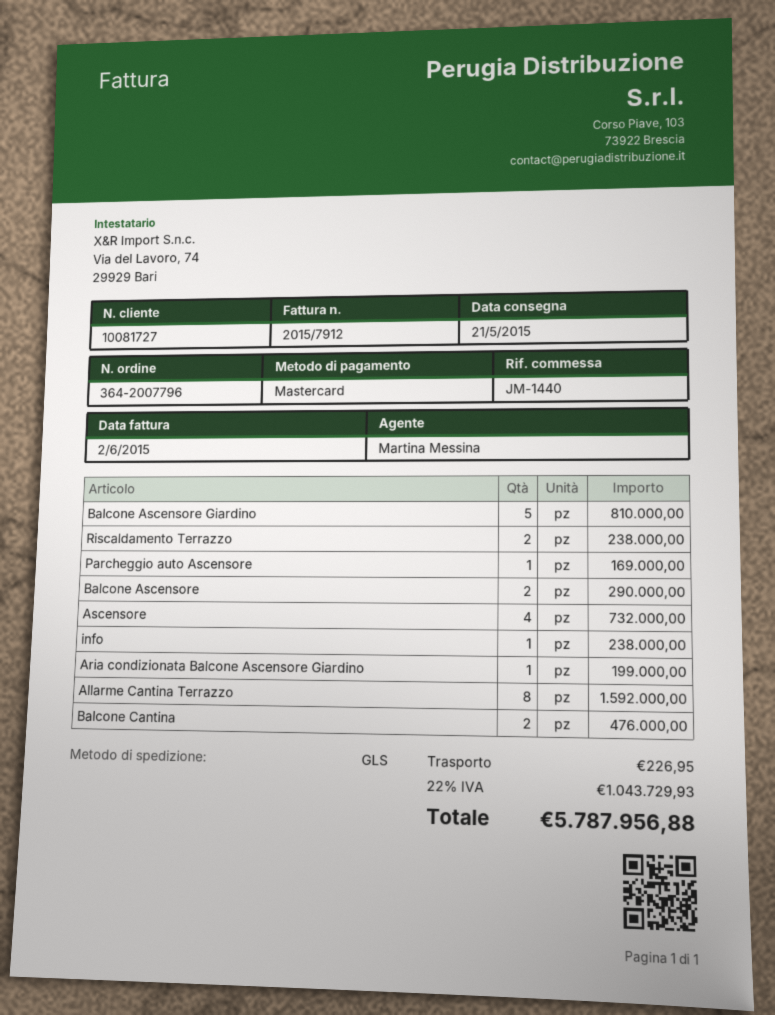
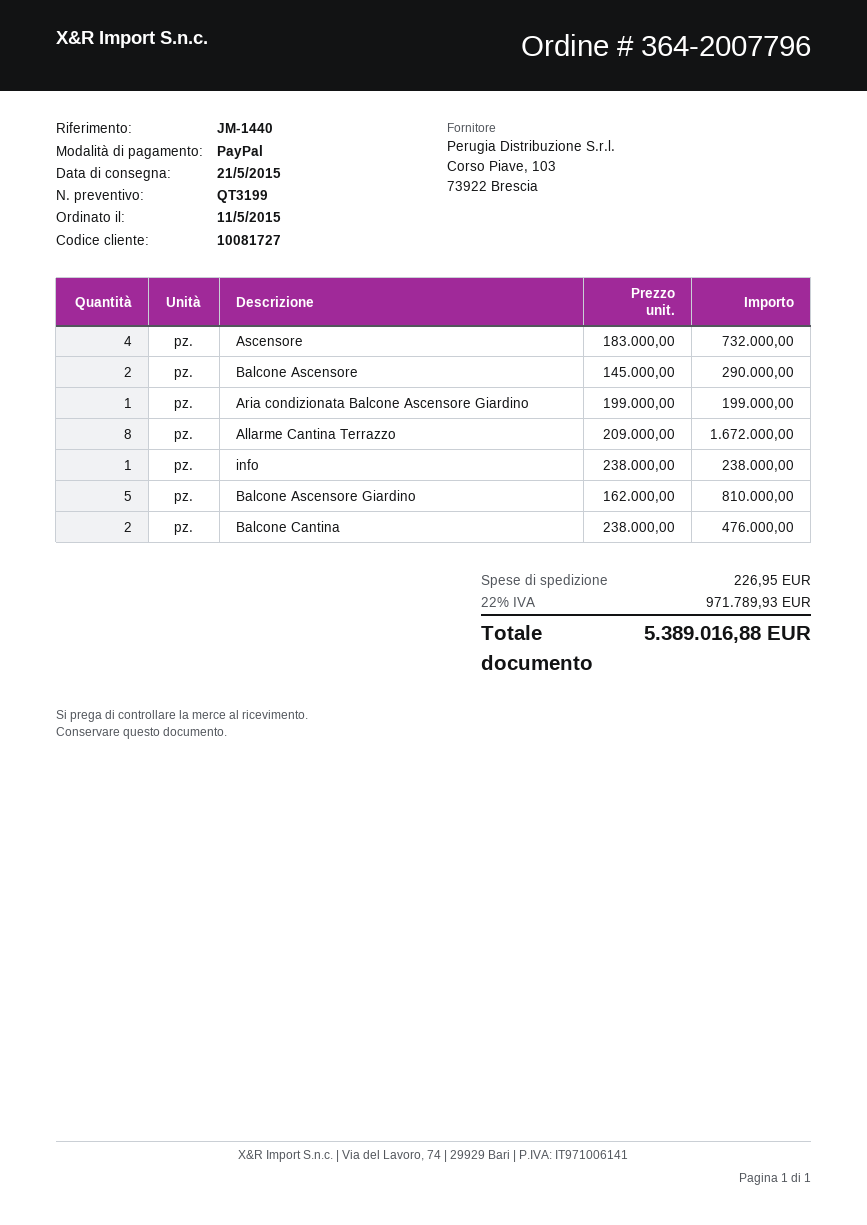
payment method: Mastercard -> PayPal
Riscaldamento Terrazzo: 2 for 238000.00 -> none
Parcheggio auto Ascensore: 1 for 169000.00 -> none
Allarme Cantina Terrazzo: 8 for 1592000.00 -> 8 for 1672000.00
tax: 22% = 1043729.93 -> 22% = 971789.93
total: 5787956.88 -> 5389016.88

